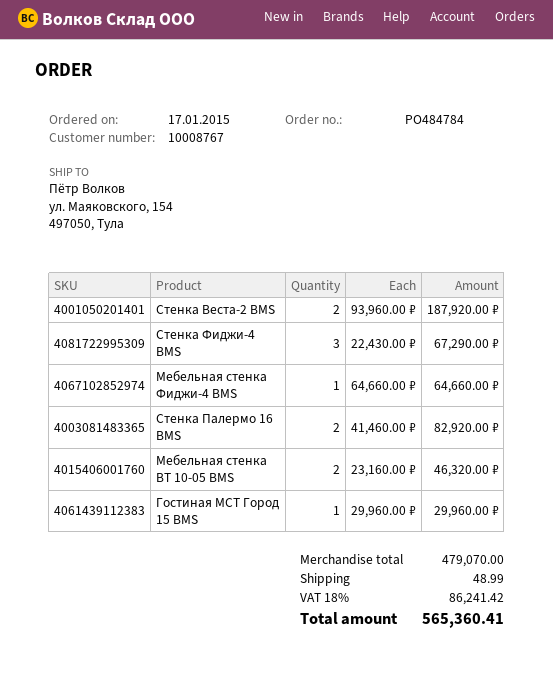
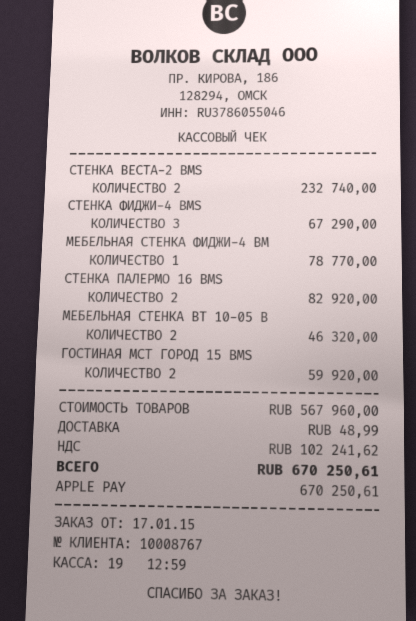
Стенка Веста-2 BMS: 2 for 187920.00 -> 2 for 232740.00
Мебельная стенка Фиджи-4 BMS: 1 for 64660.00 -> 1 for 78770.00
Гостиная МСТ Город 15 BMS: 1 for 29960.00 -> 2 for 59920.00
subtotal: 479070.00 -> 567960.00
tax: 86241.42 -> 102241.62
total: 565360.41 -> 670250.61

